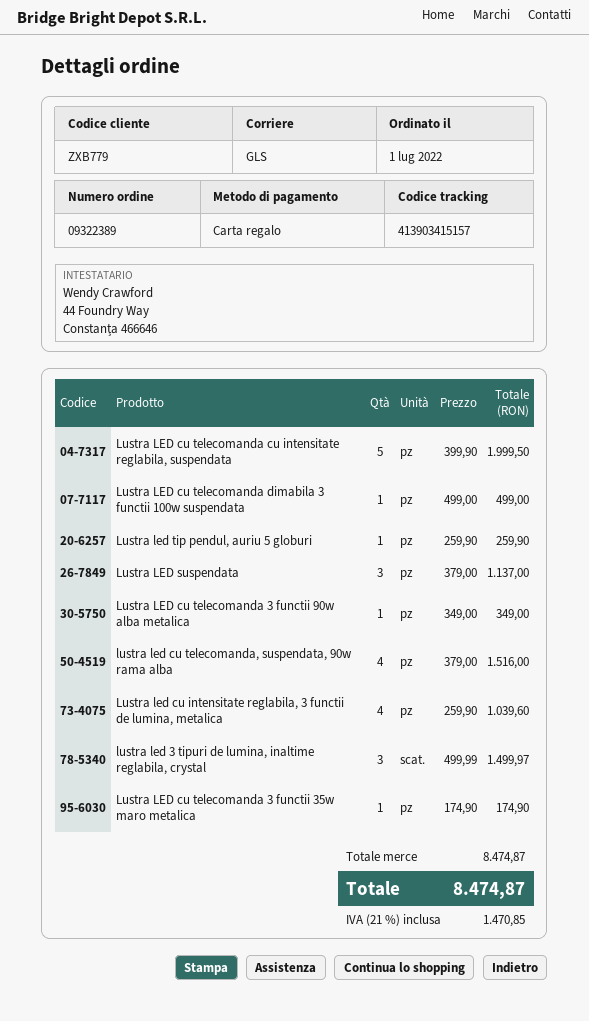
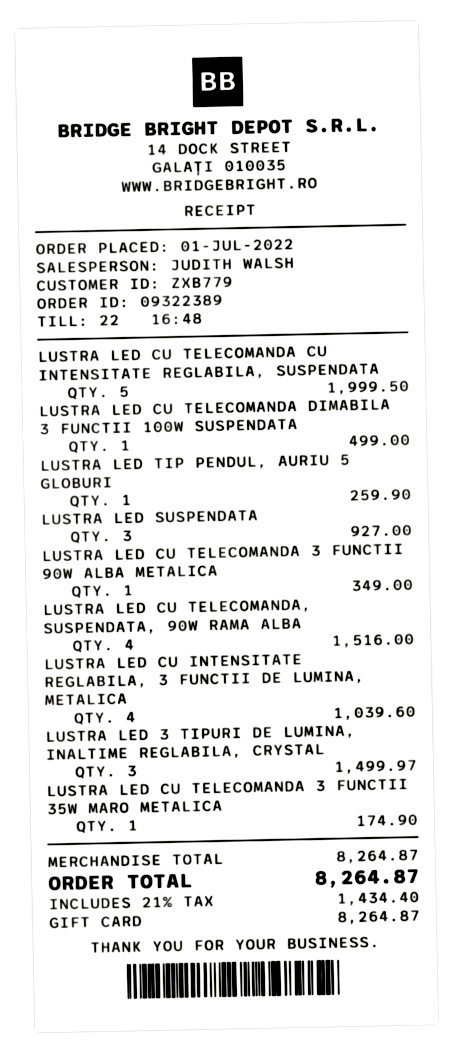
Lustra LED suspendata: 3 for 1137.00 -> 3 for 927.00
subtotal: 8474.87 -> 8264.87
tax: 21% = 1470.85 -> 21% = 1434.40
total: 8474.87 -> 8264.87

